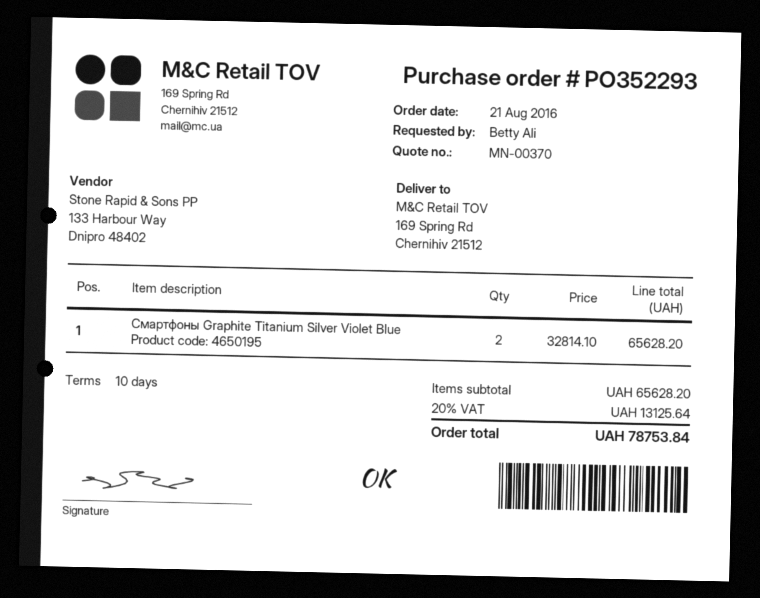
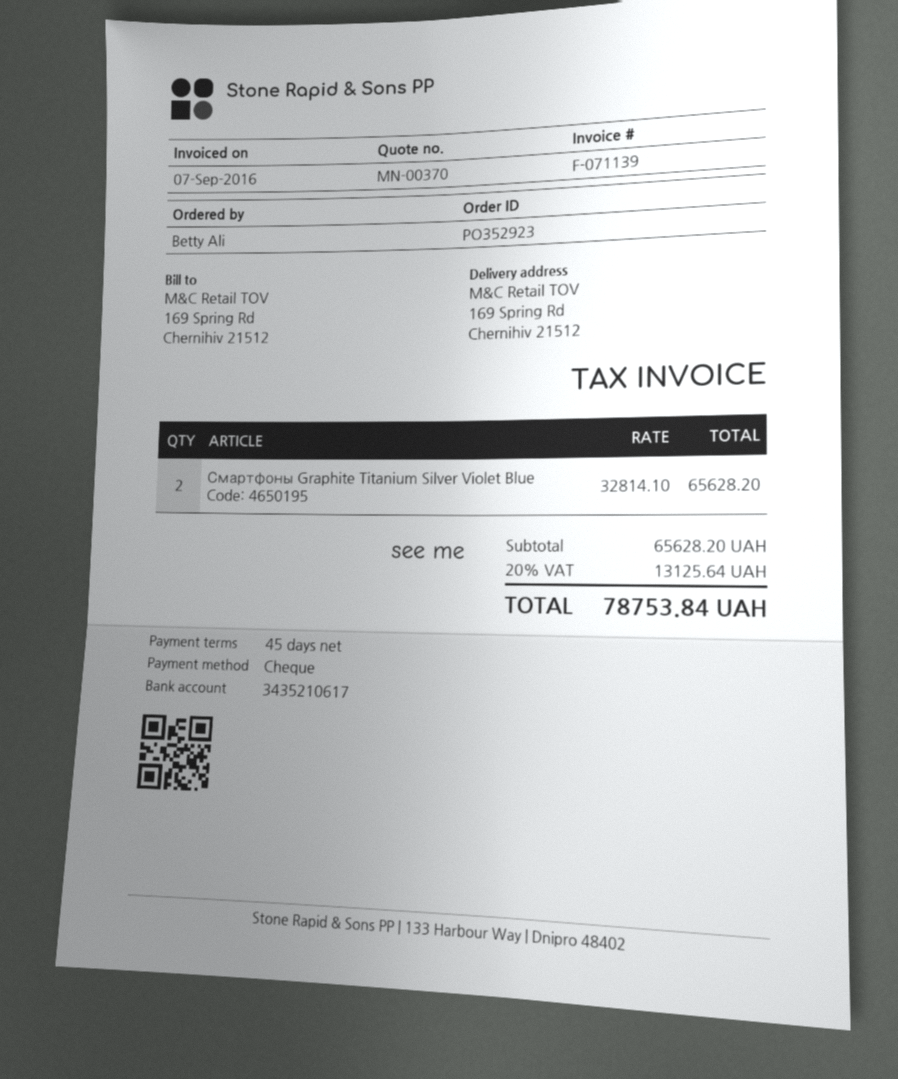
order number: PO352293 -> PO352923
payment terms: 10 days -> 45 days

